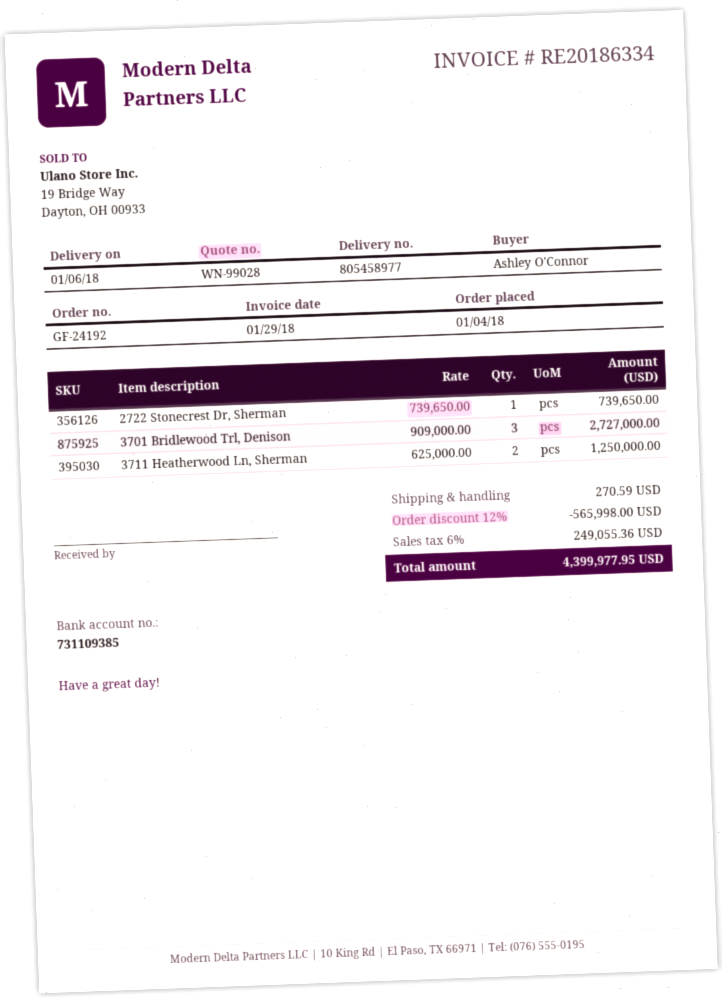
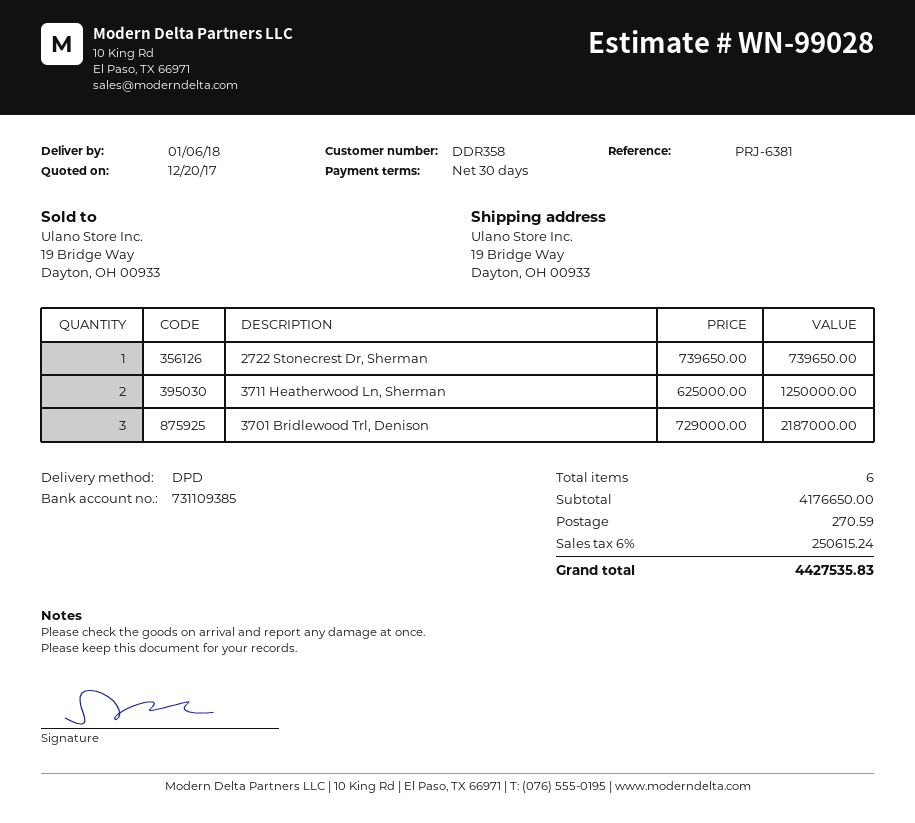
3701 Bridlewood Trl, Denison: 3 x 909000.00 = 2727000.00 -> 3 x 729000.00 = 2187000.00
discount: 12% = 565998.00 -> none
tax: 6% = 249055.36 -> 6% = 250615.24
total: 4399977.95 -> 4427535.83

